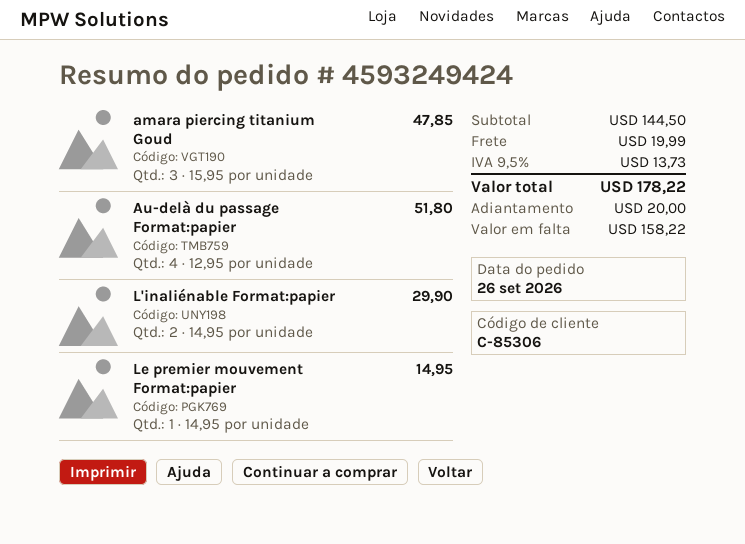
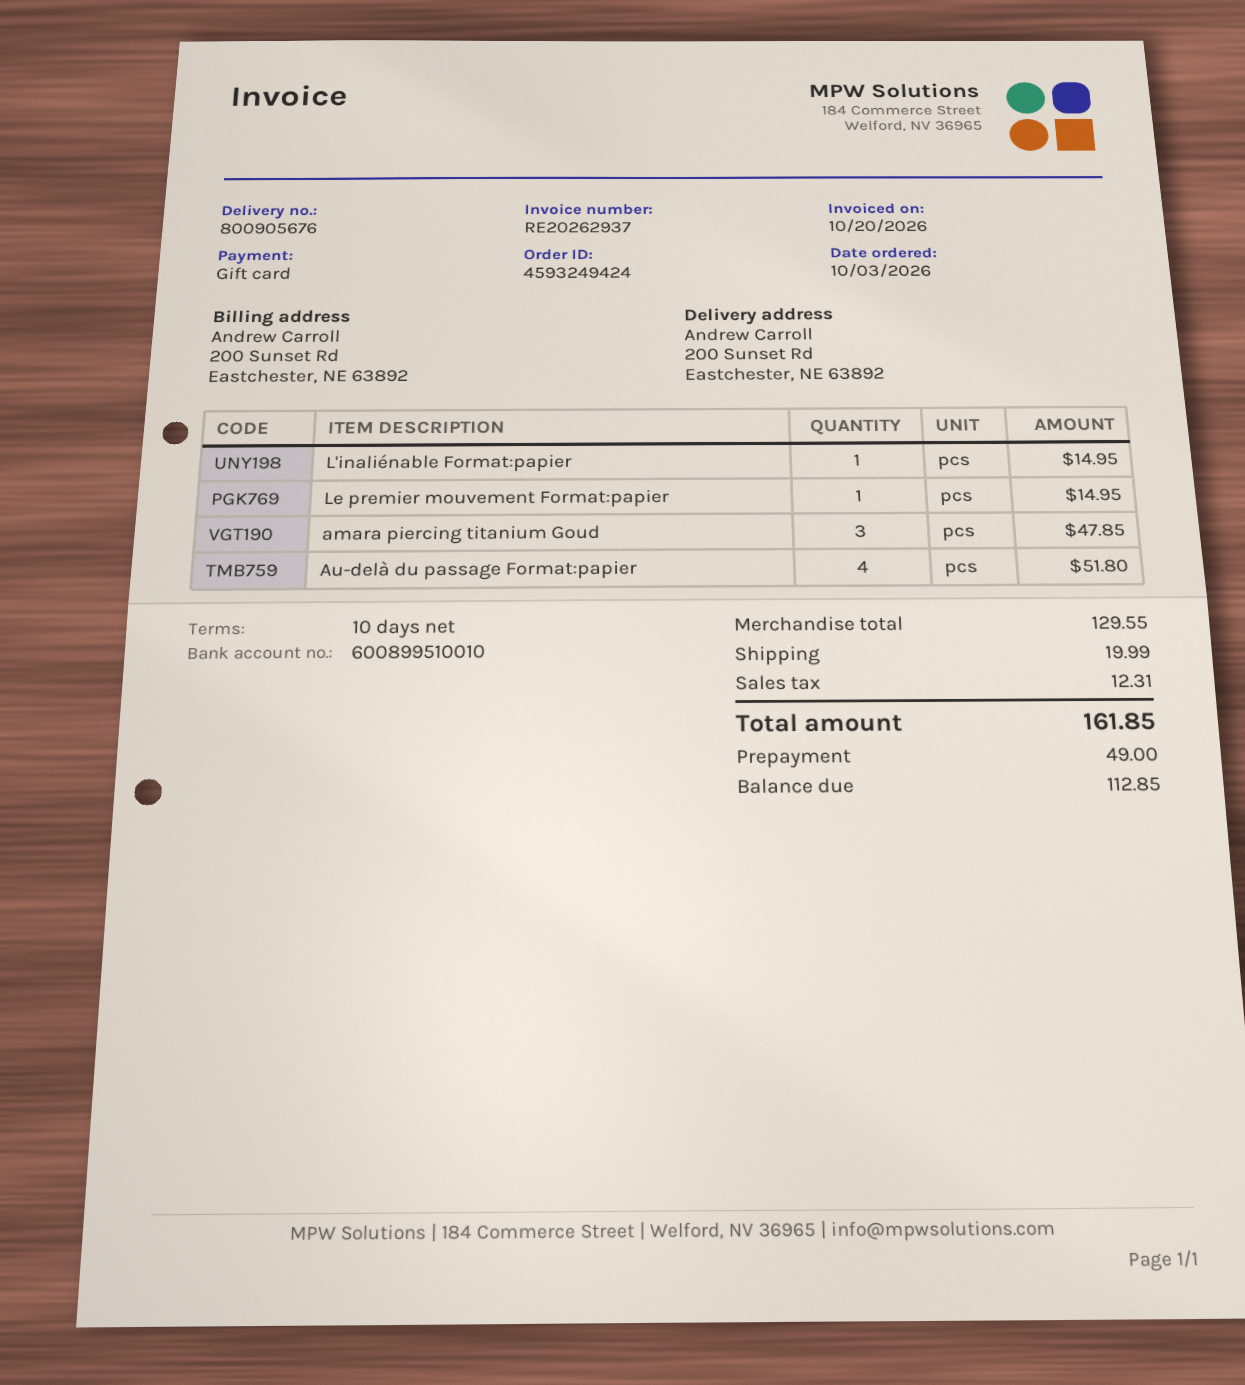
order date: 2026-09-26 -> 2026-10-03
L'inaliénable Format:papier: 2 for 29.90 -> 1 for 14.95
subtotal: 144.50 -> 129.55
tax: 13.73 -> 12.31
total: 178.22 -> 161.85
deposit: 20.00 -> 49.00
balance: 158.22 -> 112.85

